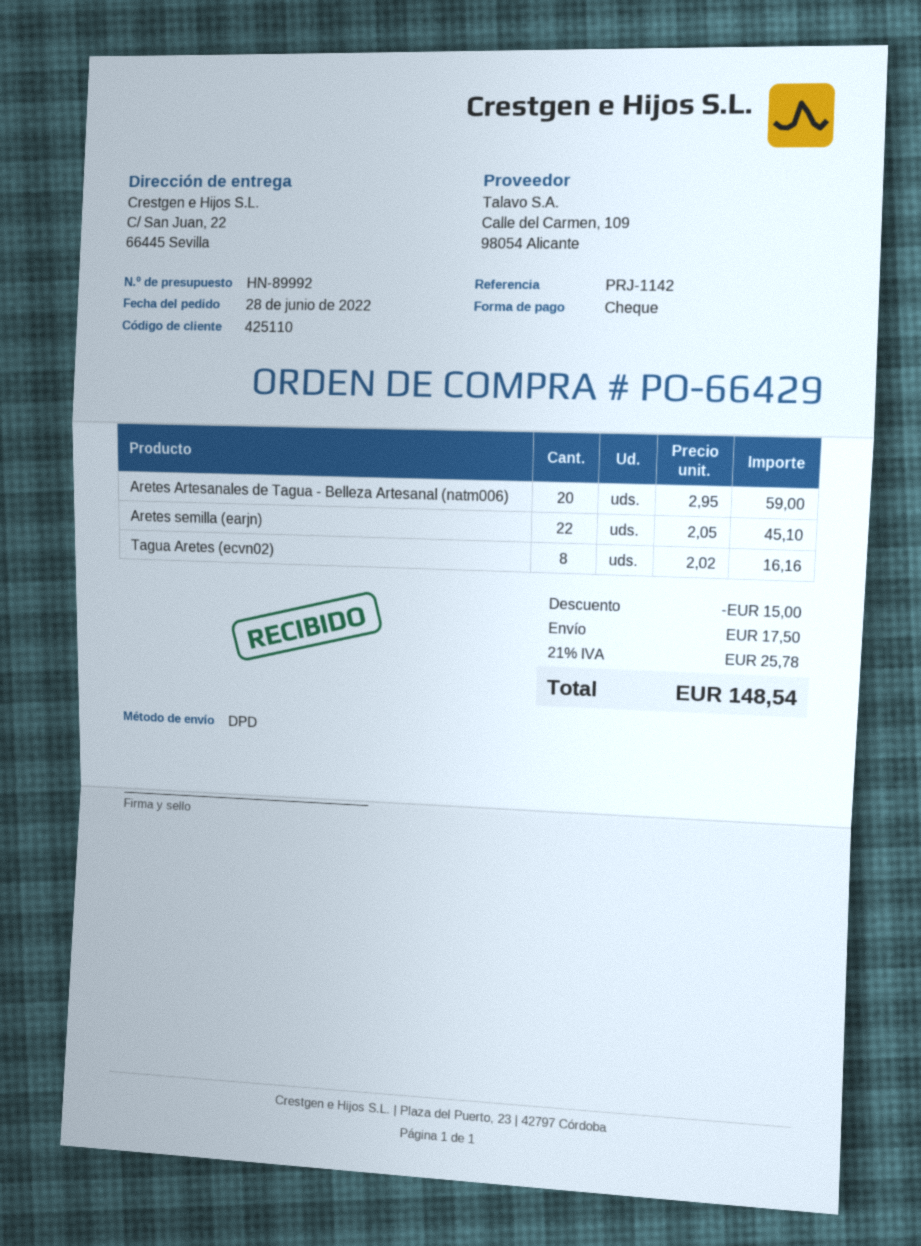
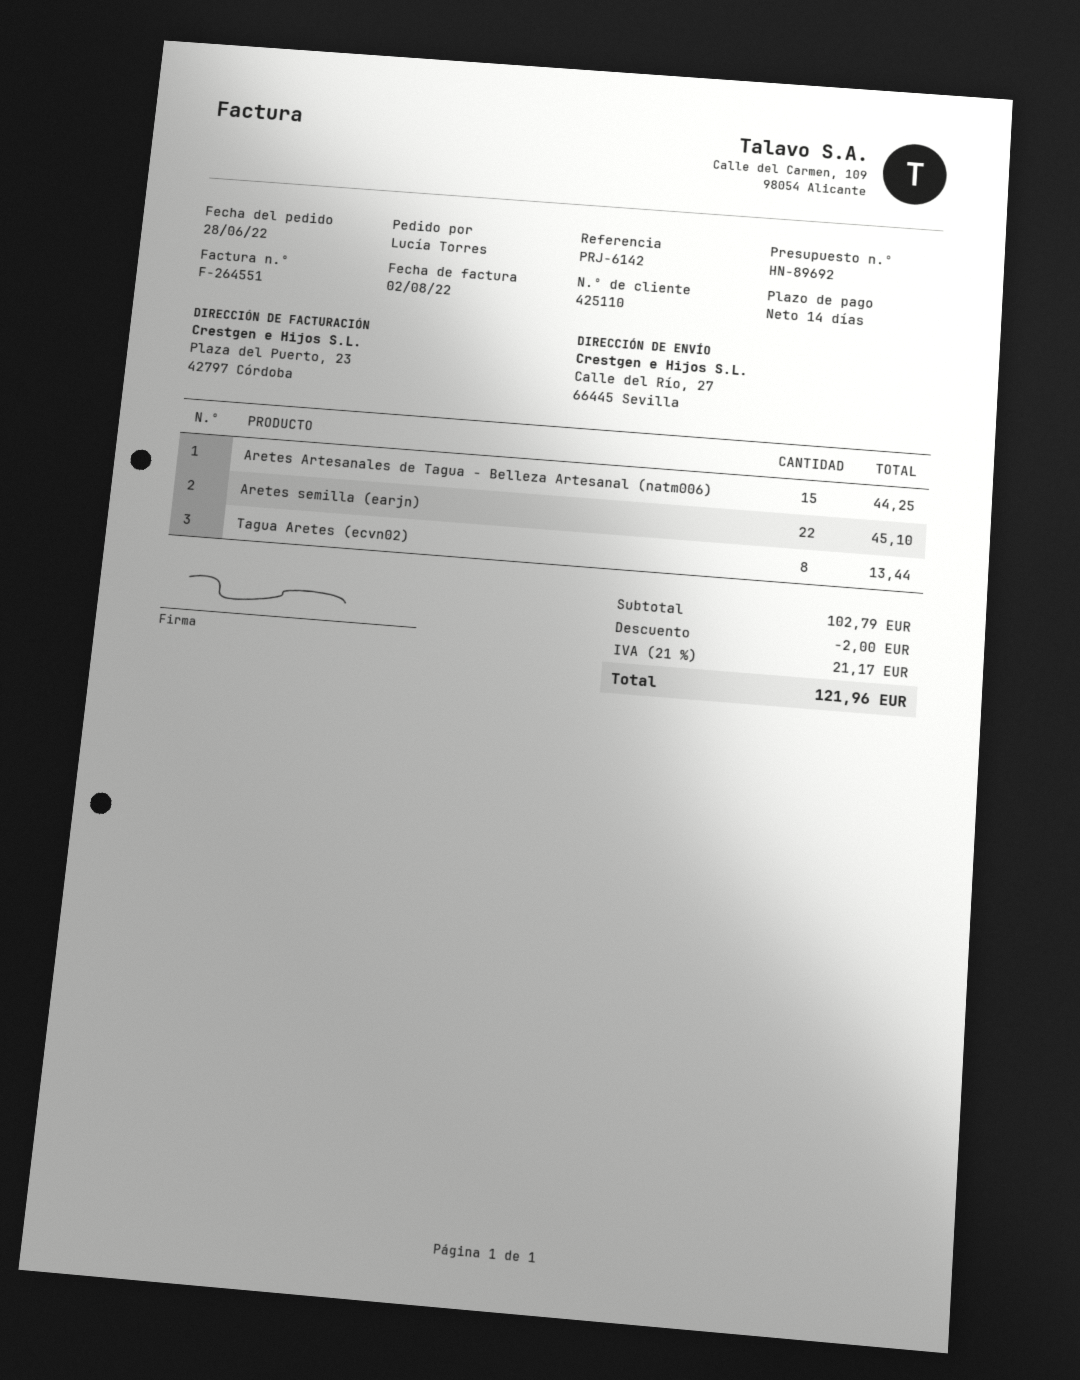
quote number: HN-89992 -> HN-89692
reference: PRJ-1142 -> PRJ-6142
ship to: C/ San Juan, 22, 66445 Sevilla -> Calle del Río, 27, 66445 Sevilla
Aretes Artesanales de Tagua - Belleza Artesanal (natm006): 20 for 59.00 -> 15 for 44.25
Tagua Aretes (ecvn02): 8 for 16.16 -> 8 for 13.44
discount: 15.00 -> 2.00
shipping: 17.50 -> none
tax: 21% = 25.78 -> 21% = 21.17
total: 148.54 -> 121.96

